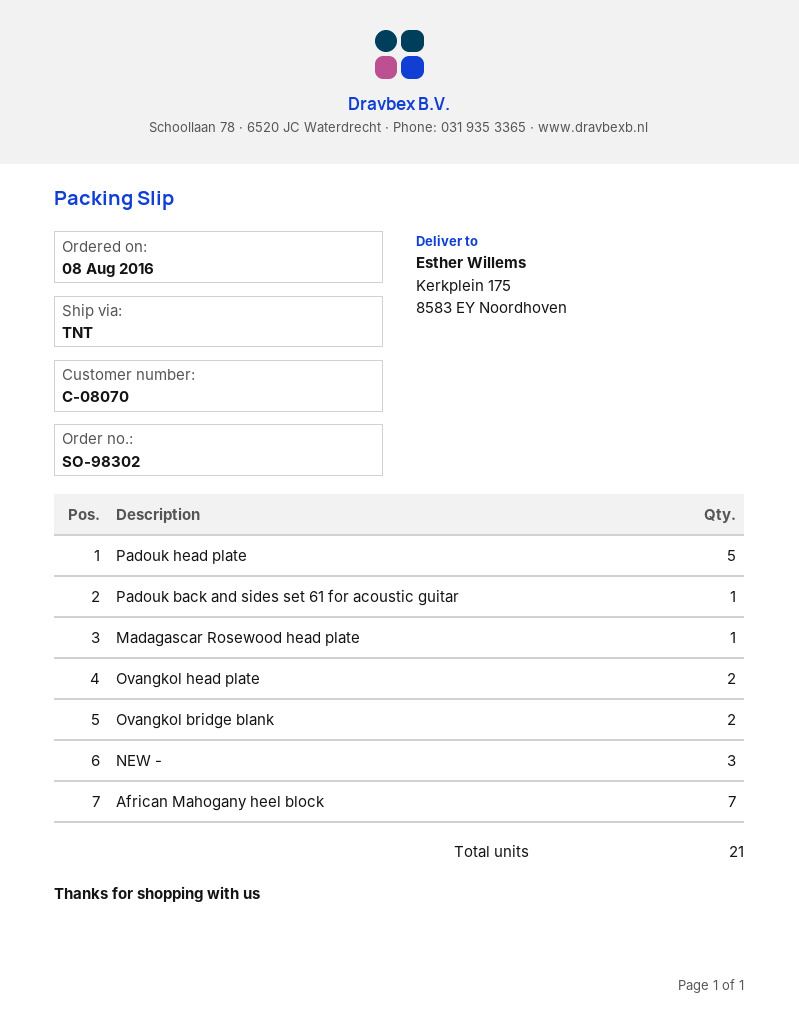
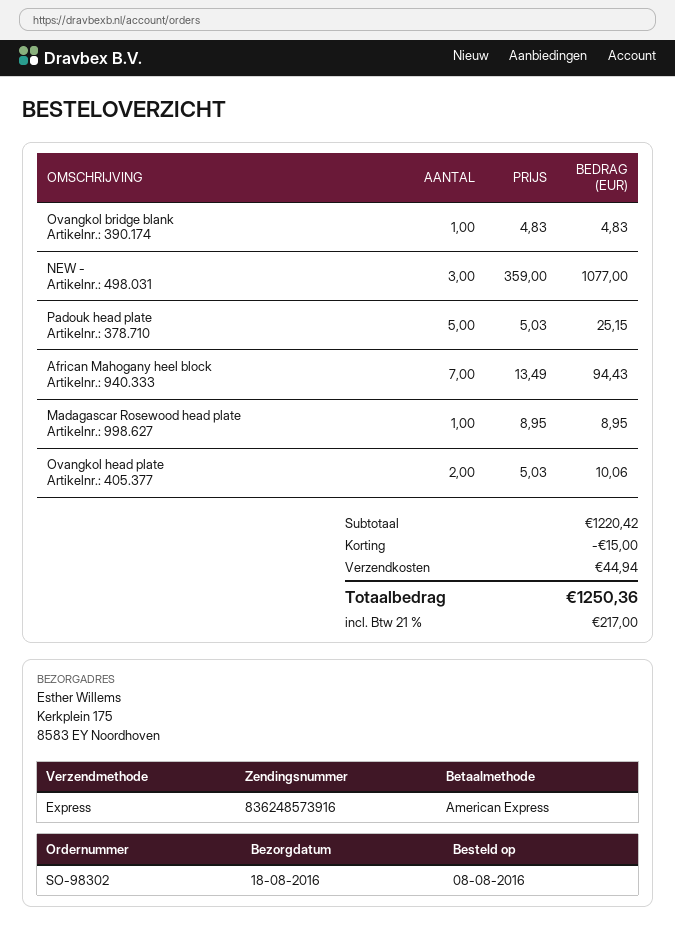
shipping method: TNT -> express
Padouk back and sides set 61 for acoustic guitar: 1 -> none
Ovangkol bridge blank: 2 -> 1

